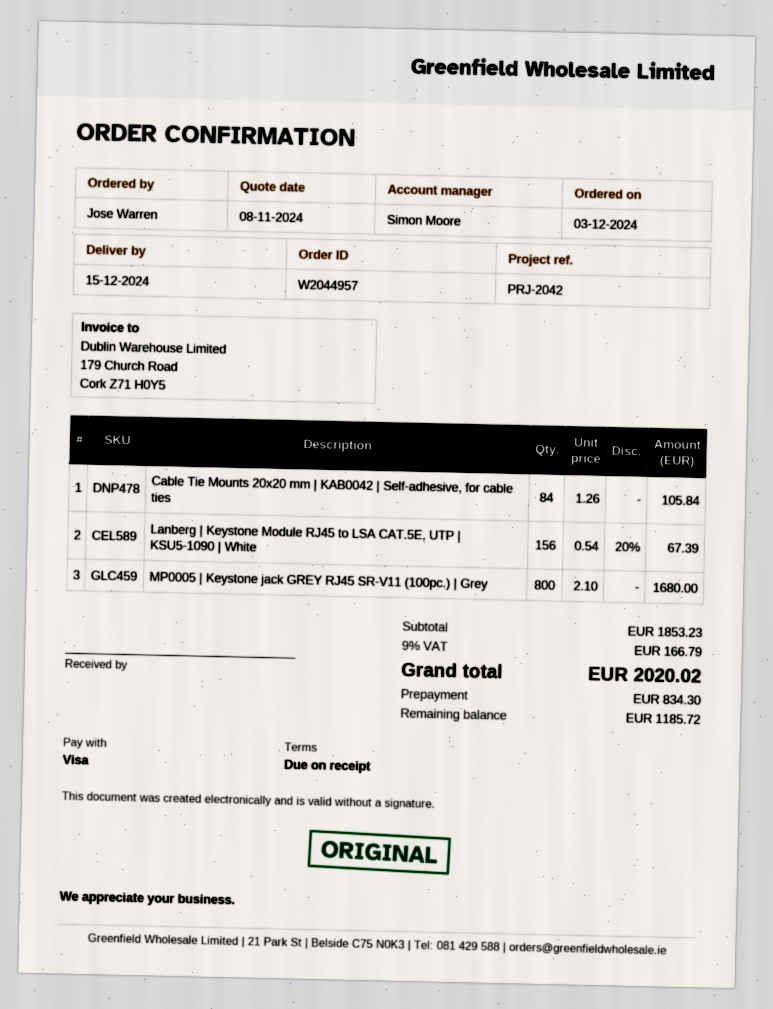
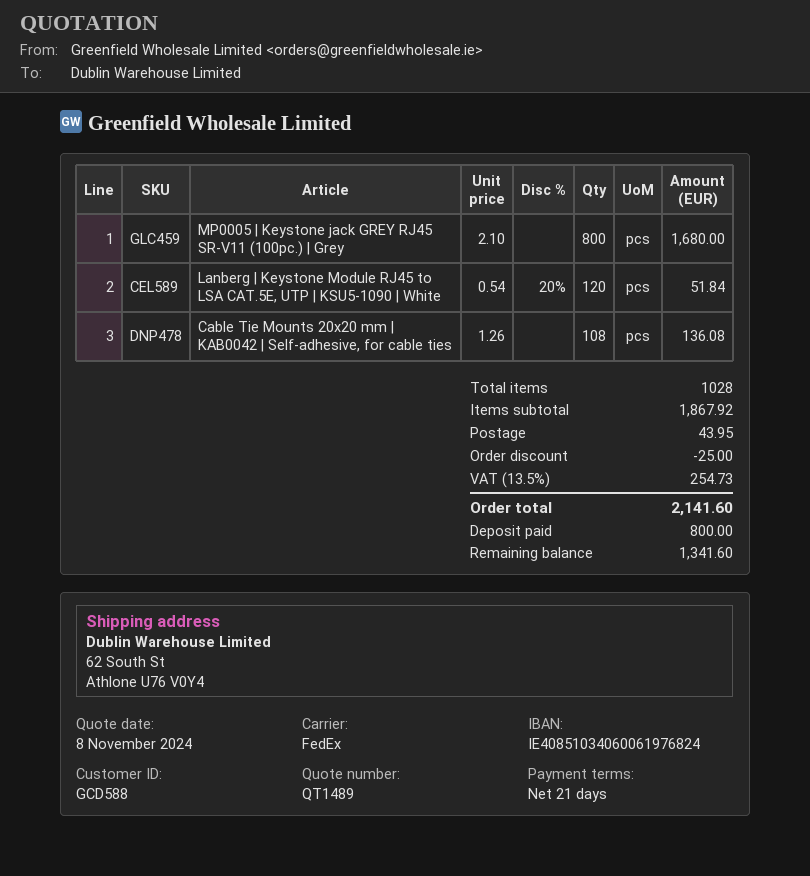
payment terms: on receipt -> 21 days
Cable Tie Mounts 20x20 mm | KAB0042 | Self-adhesive, for cable ties: 84 x 1.26 = 105.84 -> 108 x 1.26 = 136.08
Lanberg | Keystone Module RJ45 to LSA CAT.5E, UTP | KSU5-1090 | White: 156 x 0.54 - 20% = 67.39 -> 120 x 0.54 - 20% = 51.84
subtotal: 1853.23 -> 1867.92
discount: none -> 25.00
shipping: none -> 43.95
tax: 9% = 166.79 -> 13.5% = 254.73
total: 2020.02 -> 2141.60
deposit: 834.30 -> 800.00
balance: 1185.72 -> 1341.60

